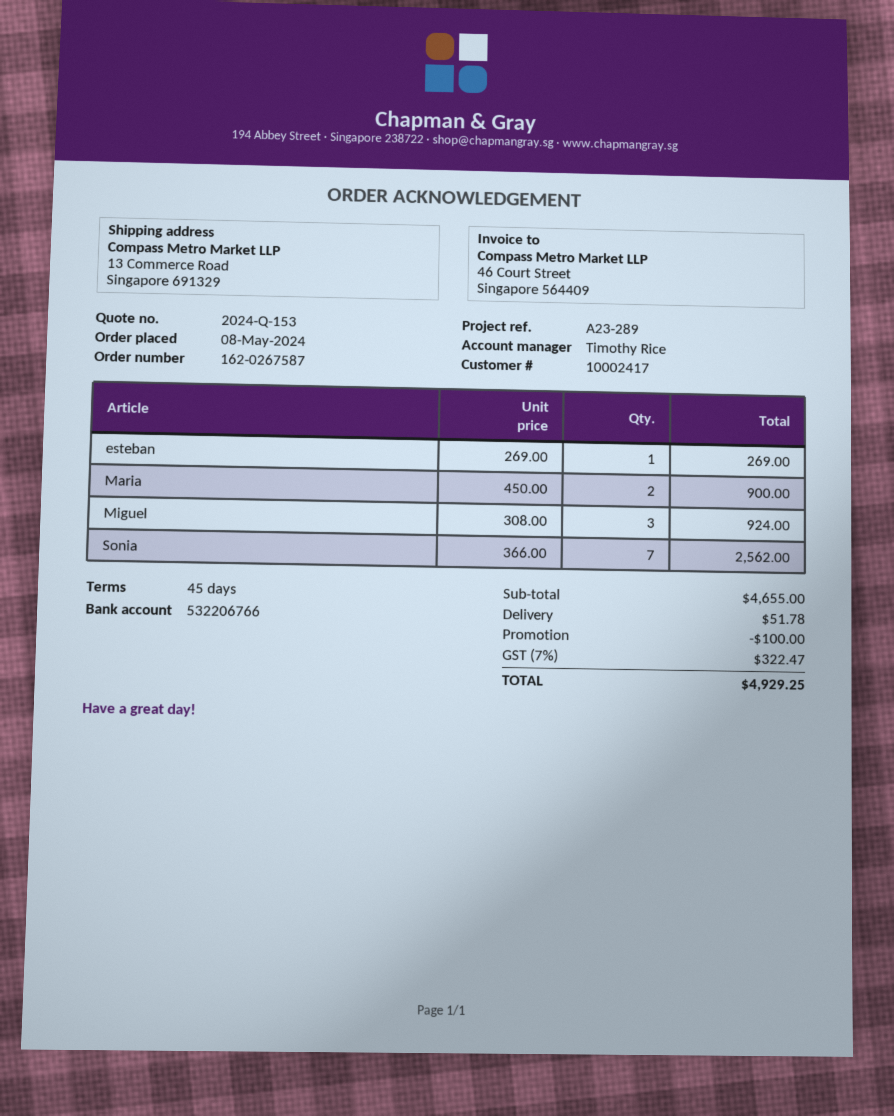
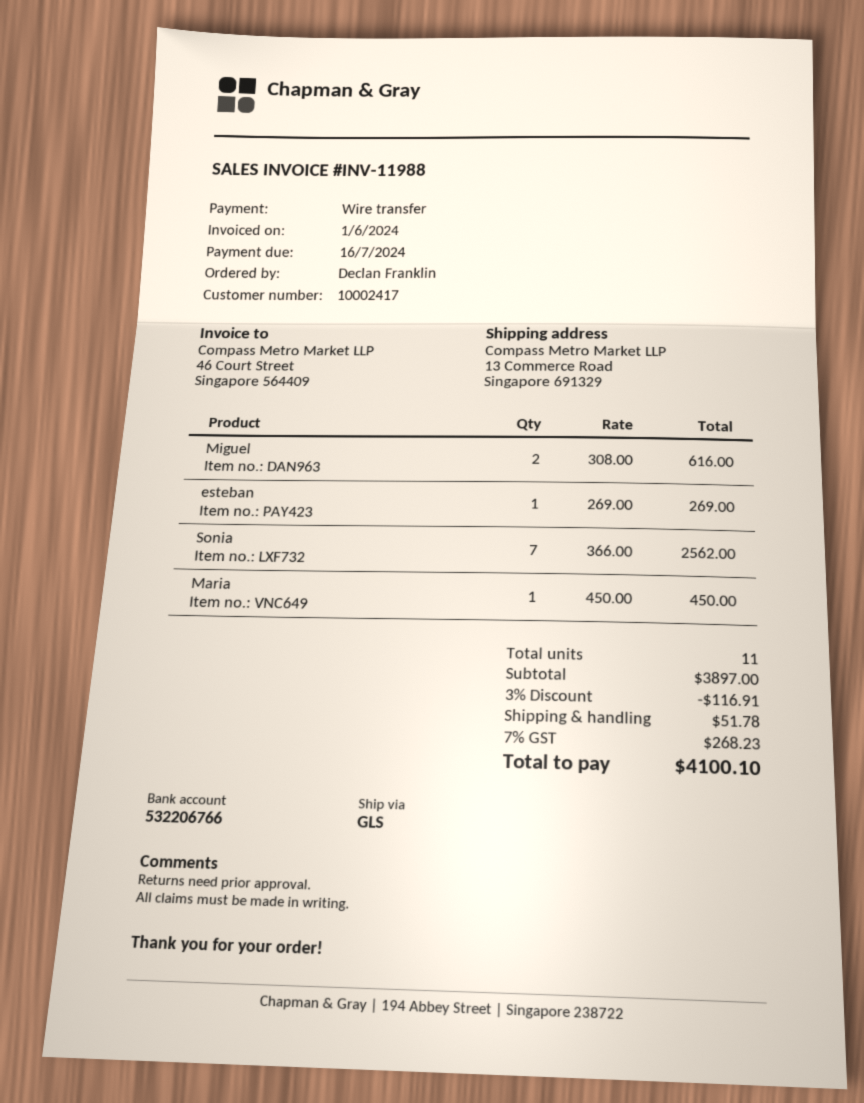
Maria: 2 x 450.00 = 900.00 -> 1 x 450.00 = 450.00
Miguel: 3 x 308.00 = 924.00 -> 2 x 308.00 = 616.00
subtotal: 4655.00 -> 3897.00
discount: 100.00 -> 116.91
tax: 7% = 322.47 -> 7% = 268.23
total: 4929.25 -> 4100.10

